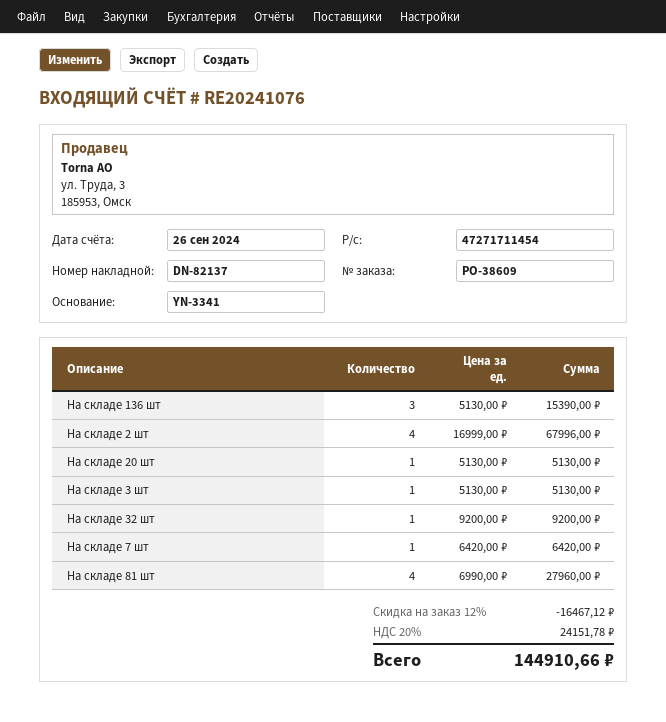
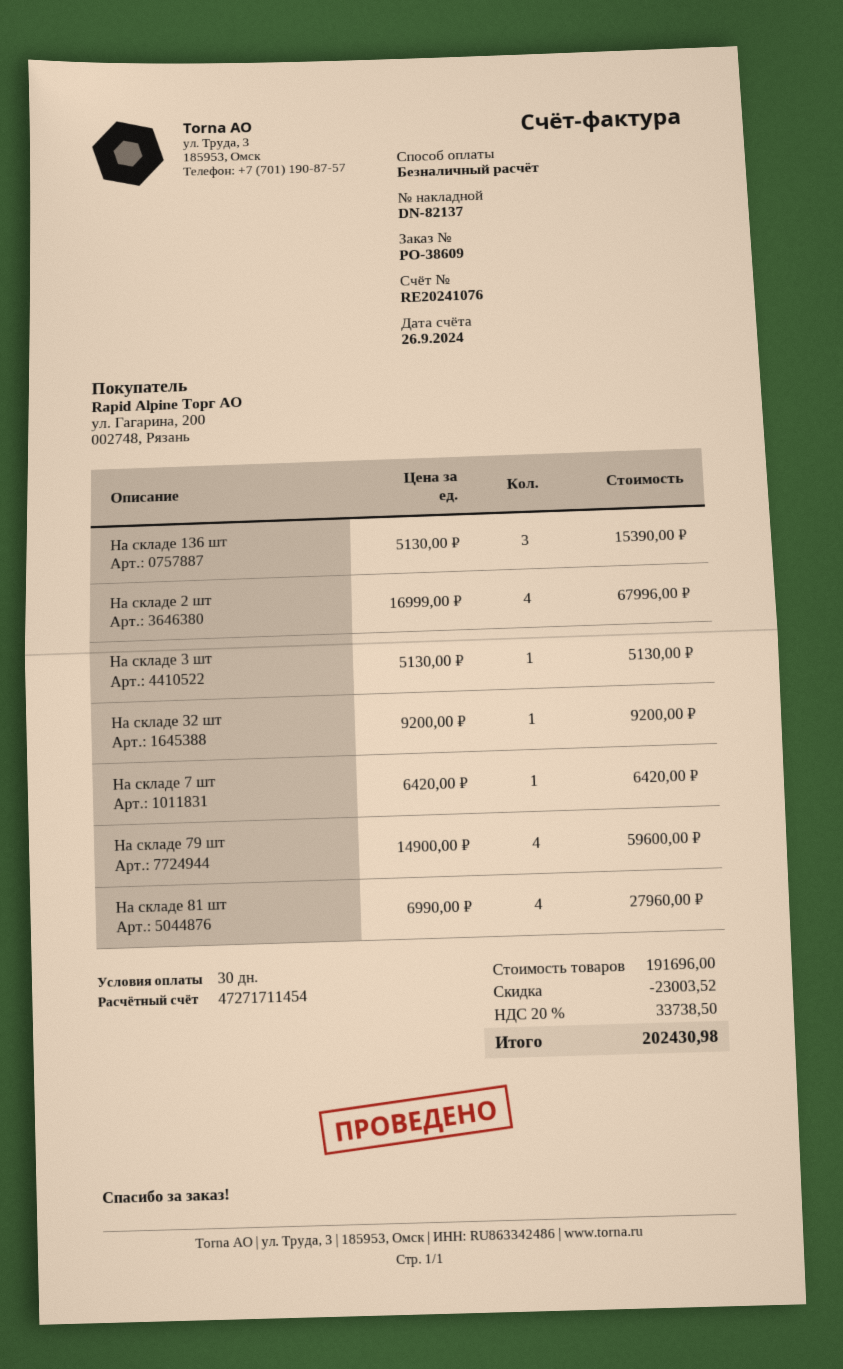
На складе 20 шт: 1 x 5130.00 = 5130.00 -> none
На складе 79 шт: none -> 4 x 14900.00 = 59600.00
discount: 16467.12 -> 23003.52
tax: 20% = 24151.78 -> 20% = 33738.50
total: 144910.66 -> 202430.98

